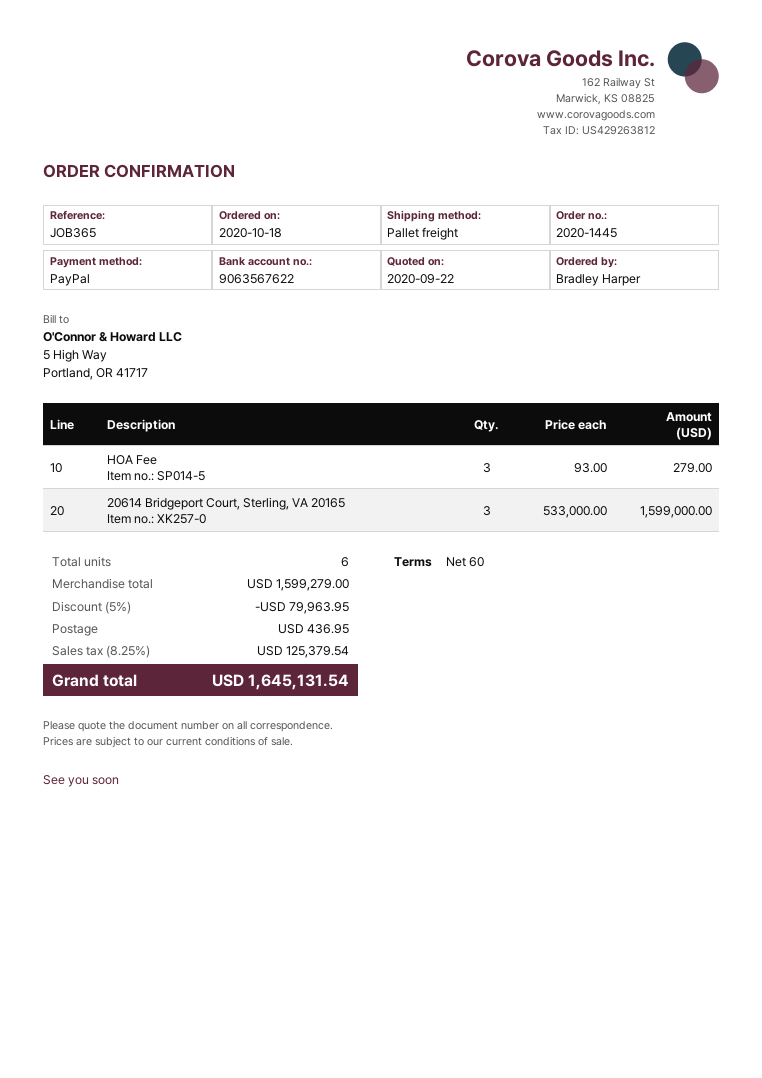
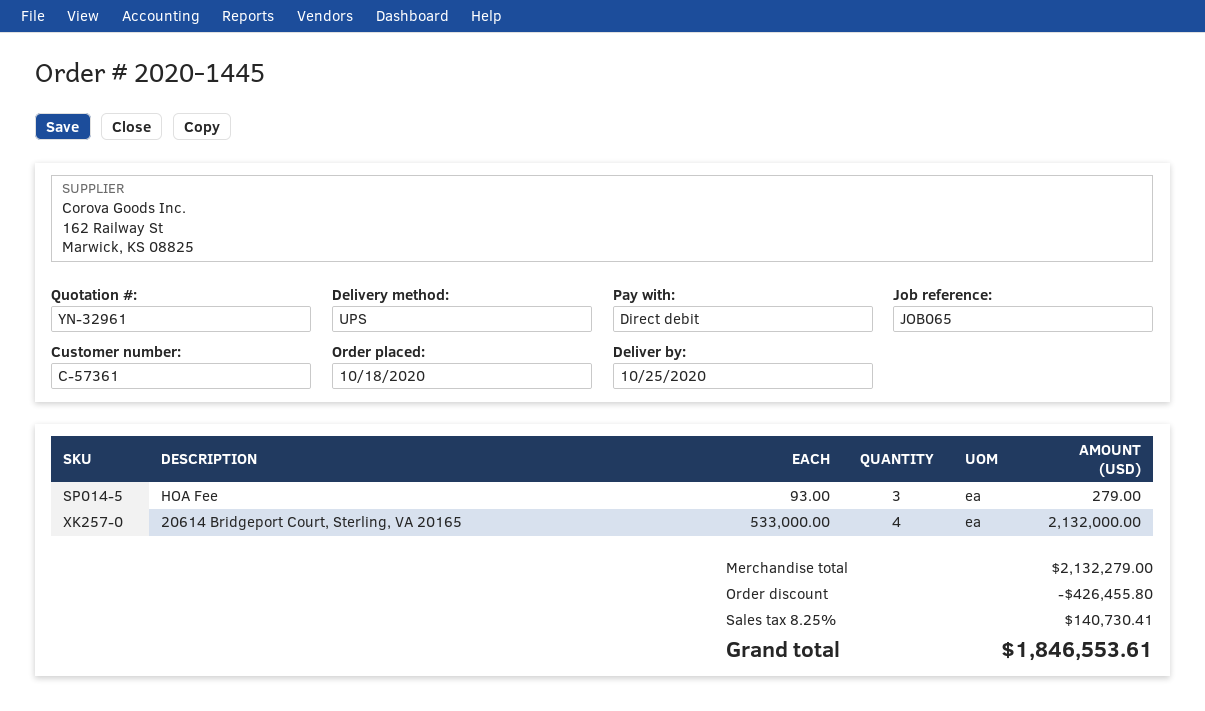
reference: JOB365 -> JOB065
payment method: PayPal -> direct debit
shipping method: pallet freight -> UPS
20614 Bridgeport Court, Sterling, VA 20165: 3 x 533000.00 = 1599000.00 -> 4 x 533000.00 = 2132000.00
subtotal: 1599279.00 -> 2132279.00
discount: 79963.95 -> 426455.80
shipping: 436.95 -> none
tax: 8.25% = 125379.54 -> 8.25% = 140730.41
total: 1645131.54 -> 1846553.61

